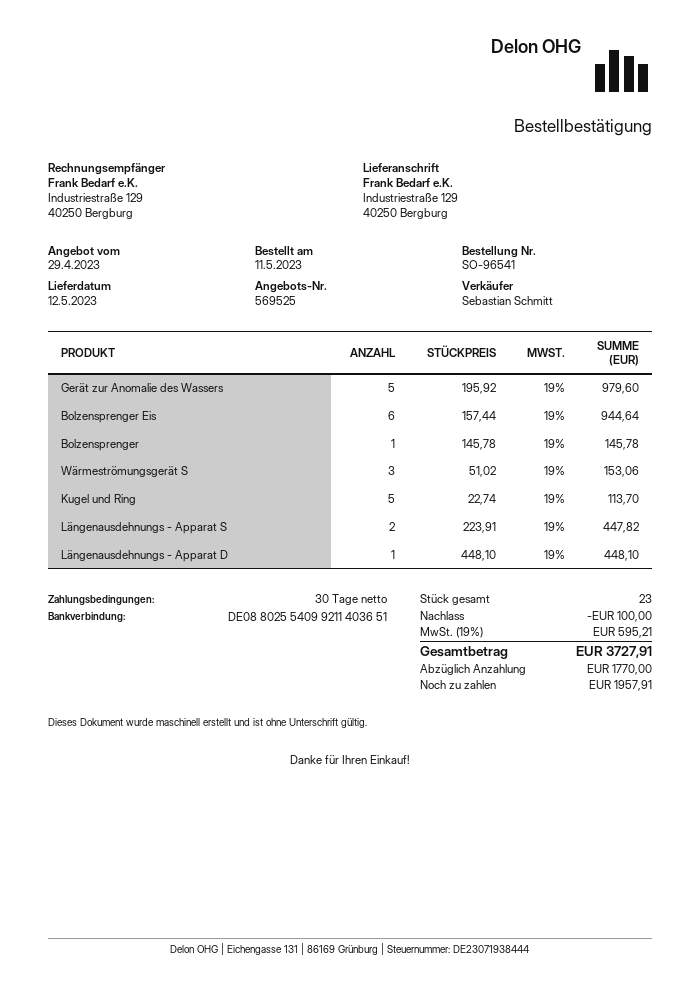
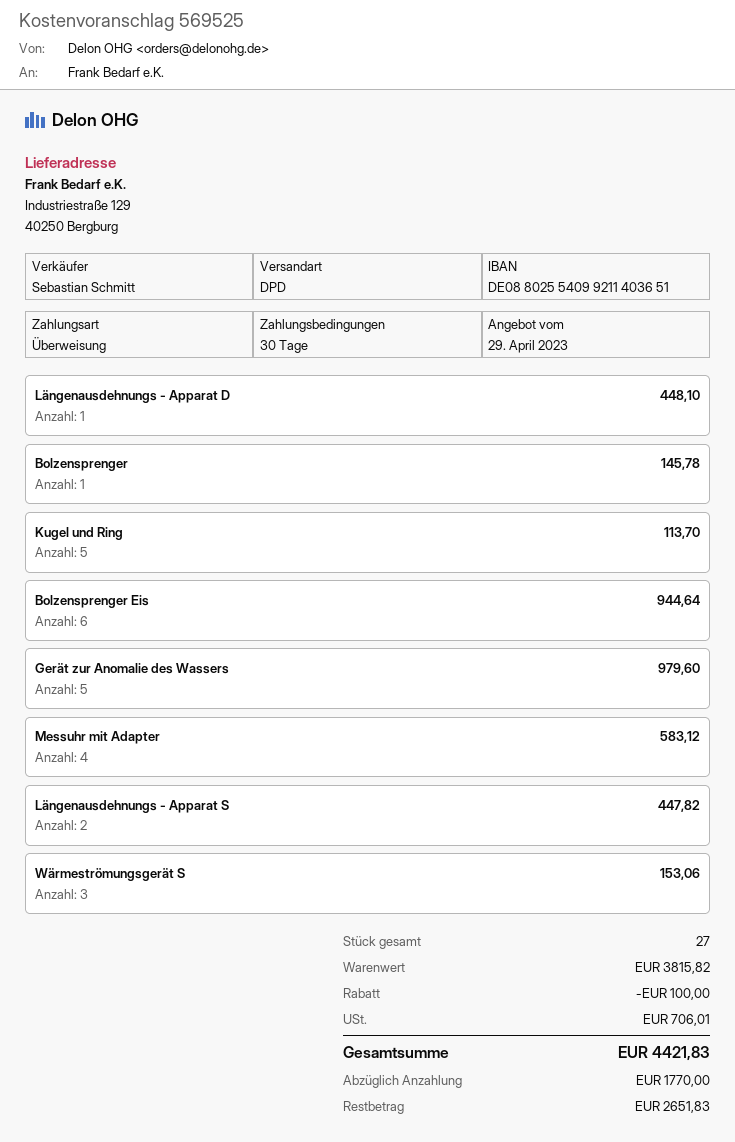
Messuhr mit Adapter: none -> 4 for 583.12
total quantity: 23 -> 27
tax: 595.21 -> 706.01
total: 3727.91 -> 4421.83
balance: 1957.91 -> 2651.83

